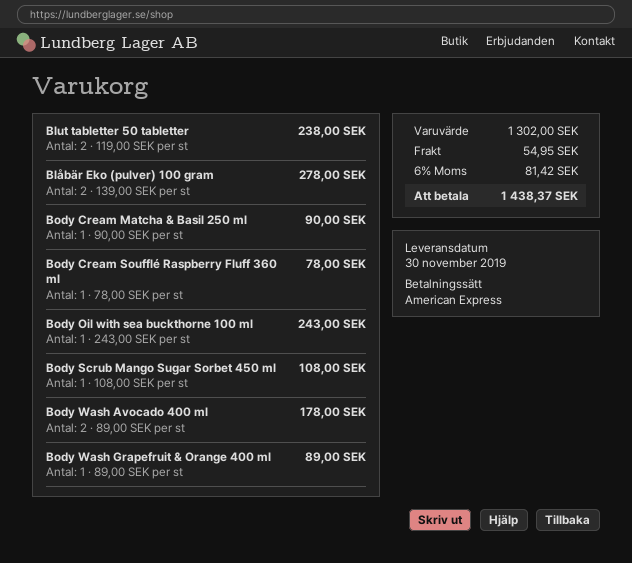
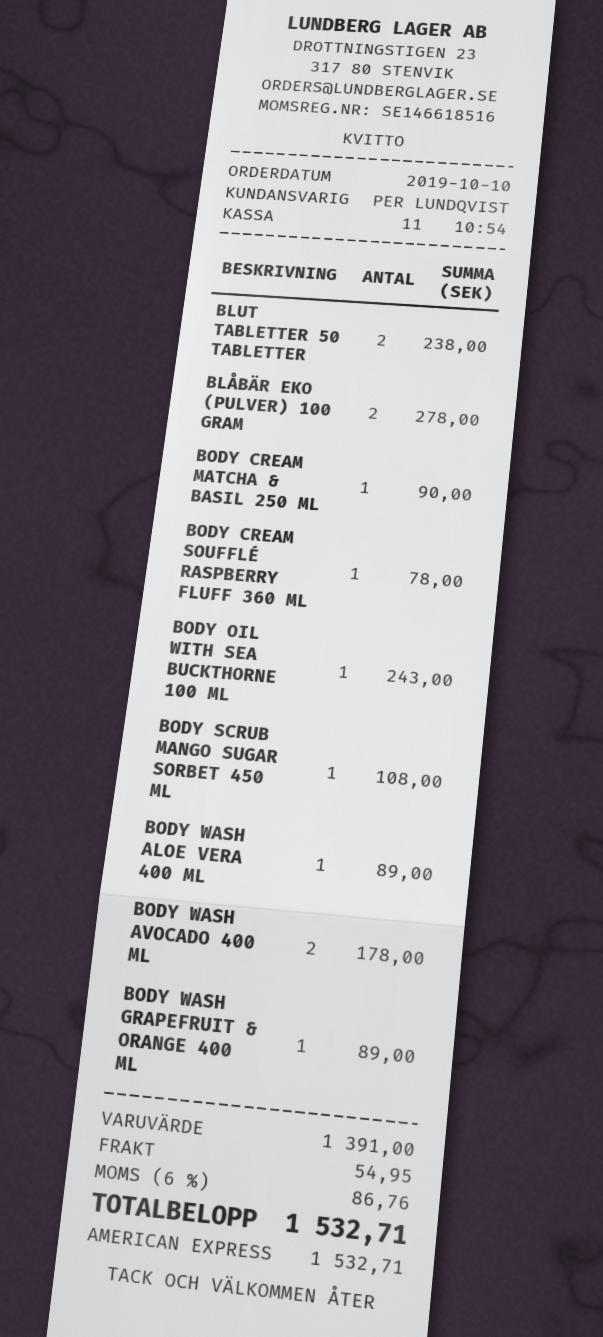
BODY WASH ALOE VERA 400 ML: none -> 1 for 89.00
subtotal: 1302.00 -> 1391.00
tax: 6% = 81.42 -> 6% = 86.76
total: 1438.37 -> 1532.71

